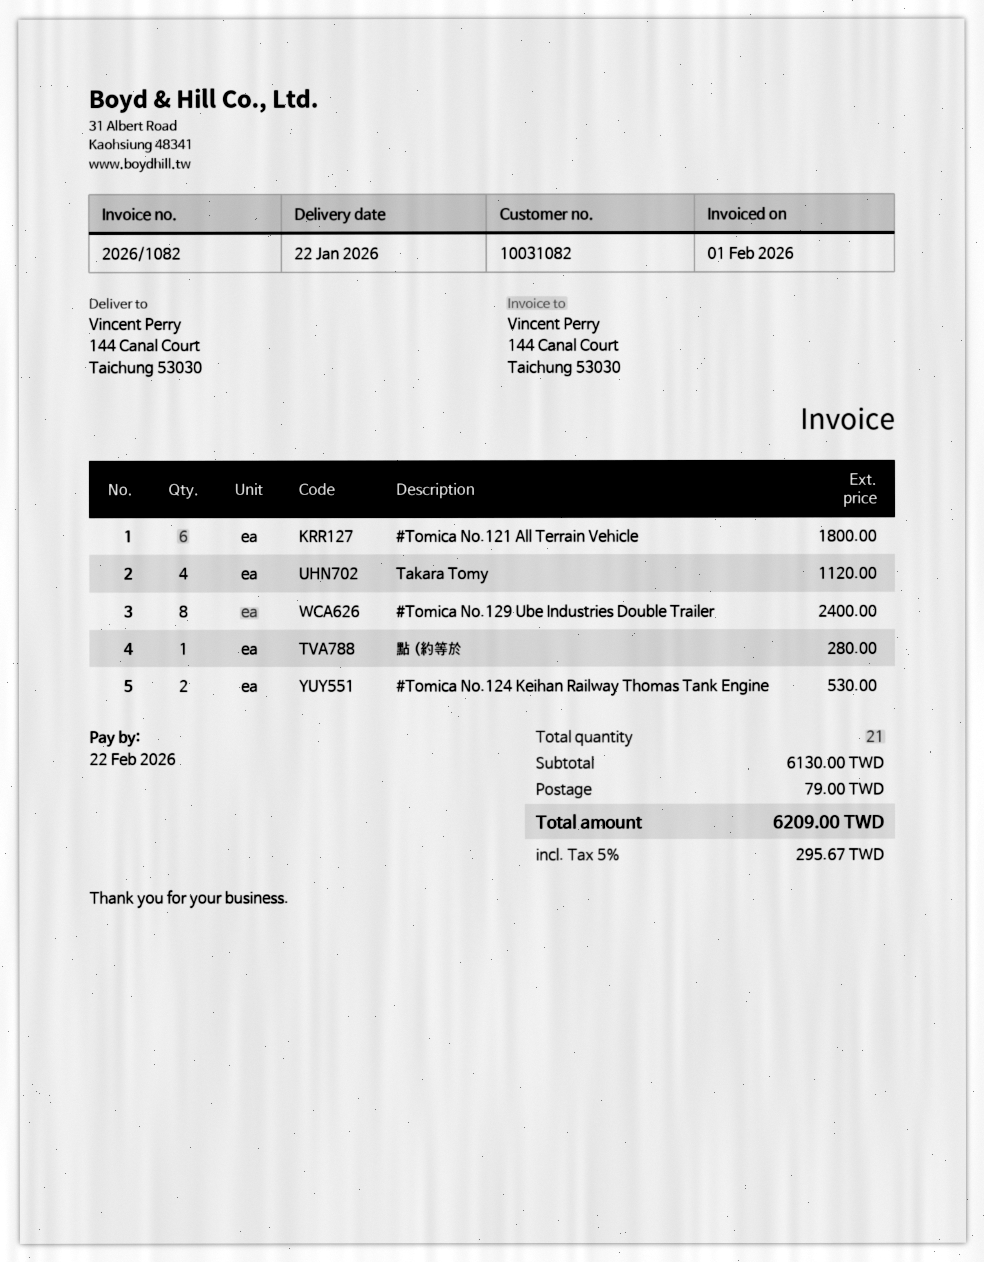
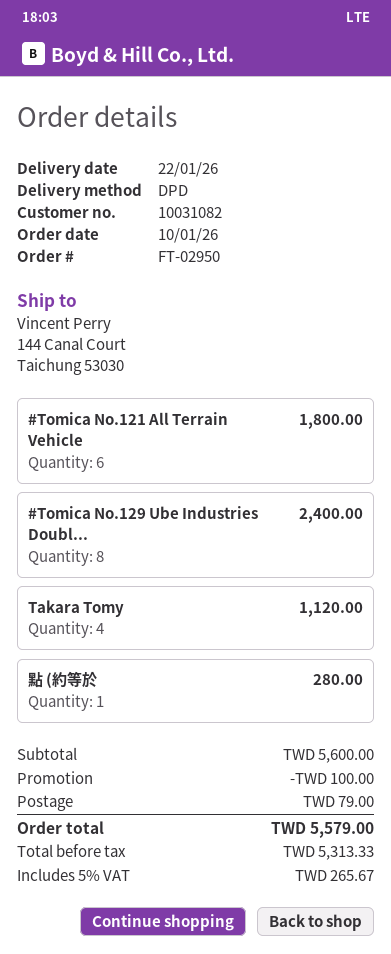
#Tomica No.124 Keihan Railway Thomas Tank Engine: 2 for 530.00 -> none
subtotal: 6130.00 -> 5600.00
discount: none -> 100.00
tax: 5% = 295.67 -> 5% = 265.67
total: 6209.00 -> 5579.00

